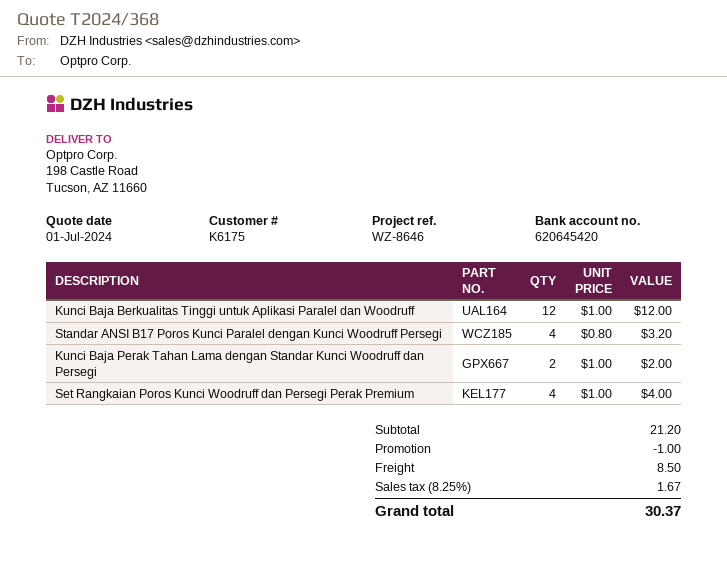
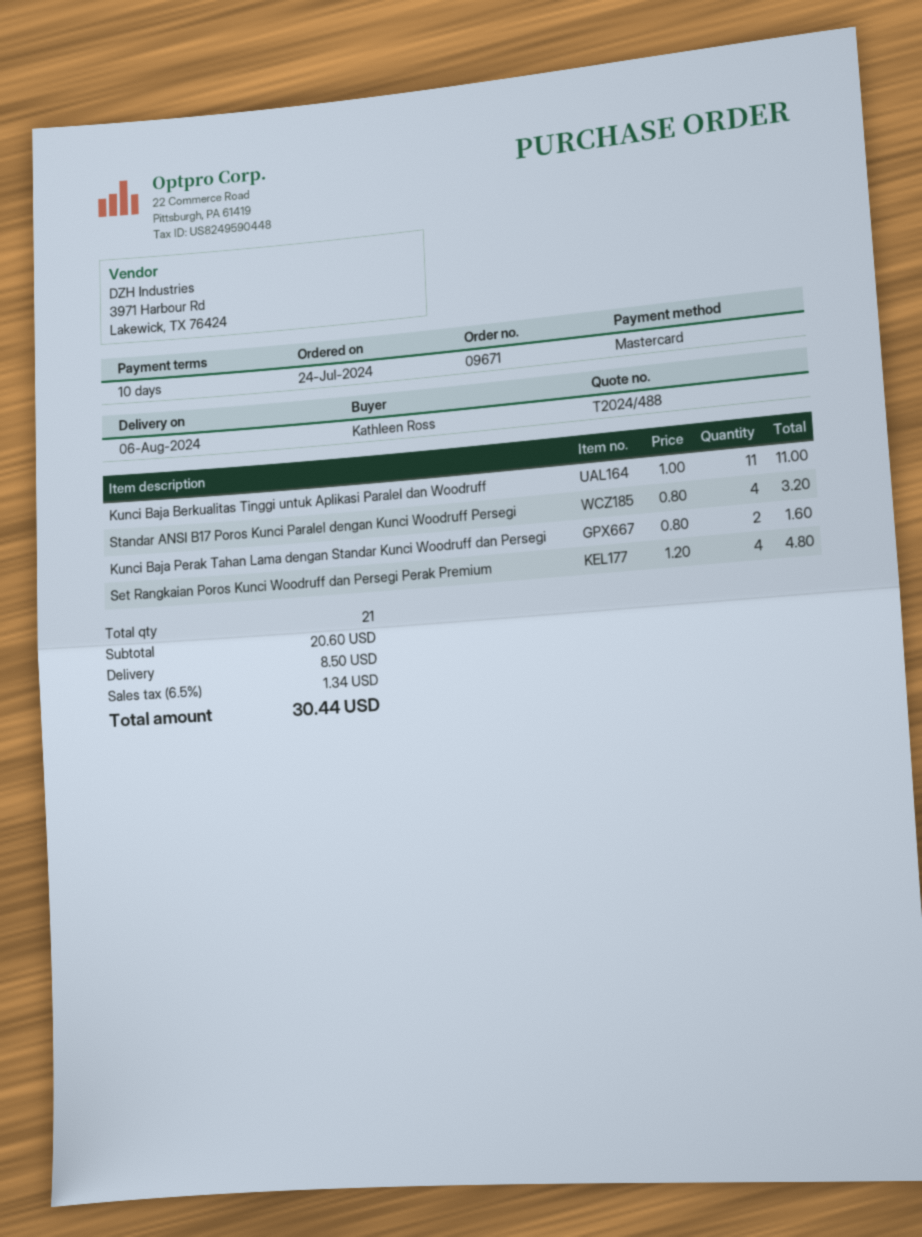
quote number: T2024/368 -> T2024/488
Kunci Baja Berkualitas Tinggi untuk Aplikasi Paralel dan Woodruff: 12 x 1.00 = 12.00 -> 11 x 1.00 = 11.00
Kunci Baja Perak Tahan Lama dengan Standar Kunci Woodruff dan Persegi: 2 x 1.00 = 2.00 -> 2 x 0.80 = 1.60
Set Rangkaian Poros Kunci Woodruff dan Persegi Perak Premium: 4 x 1.00 = 4.00 -> 4 x 1.20 = 4.80
subtotal: 21.20 -> 20.60
discount: 1.00 -> none
tax: 8.25% = 1.67 -> 6.5% = 1.34
total: 30.37 -> 30.44

